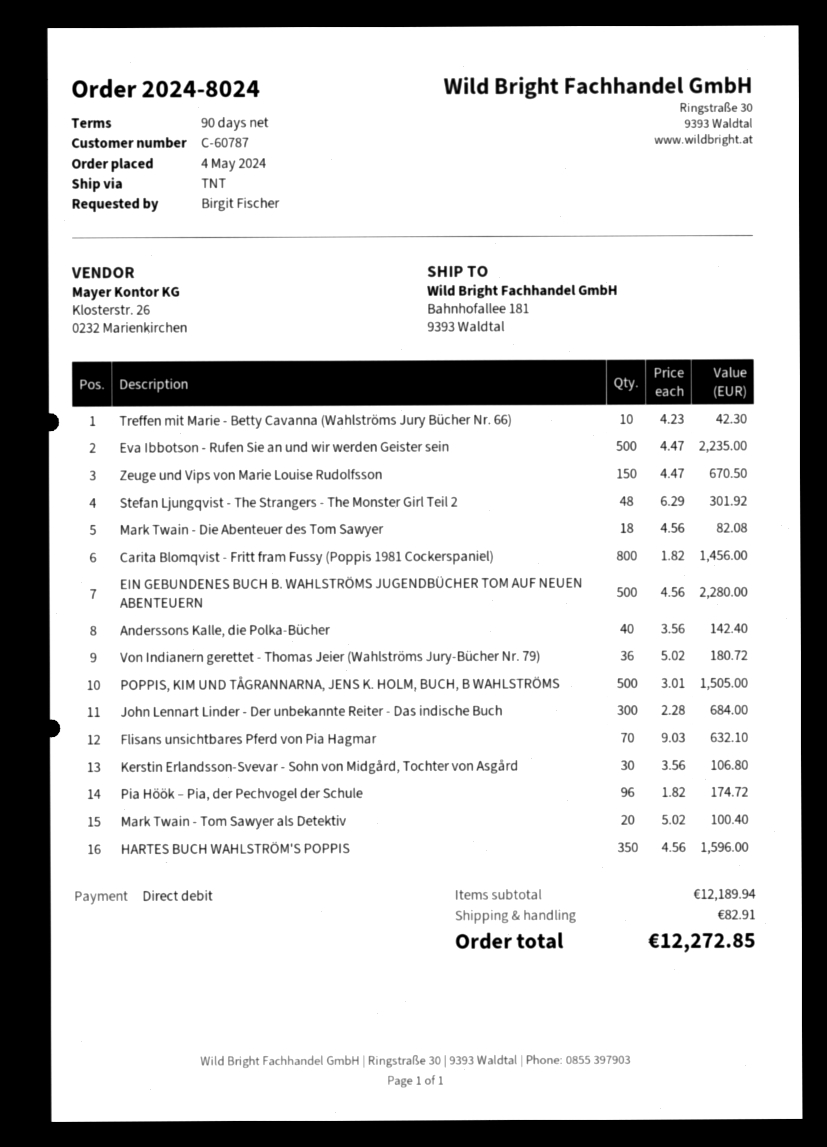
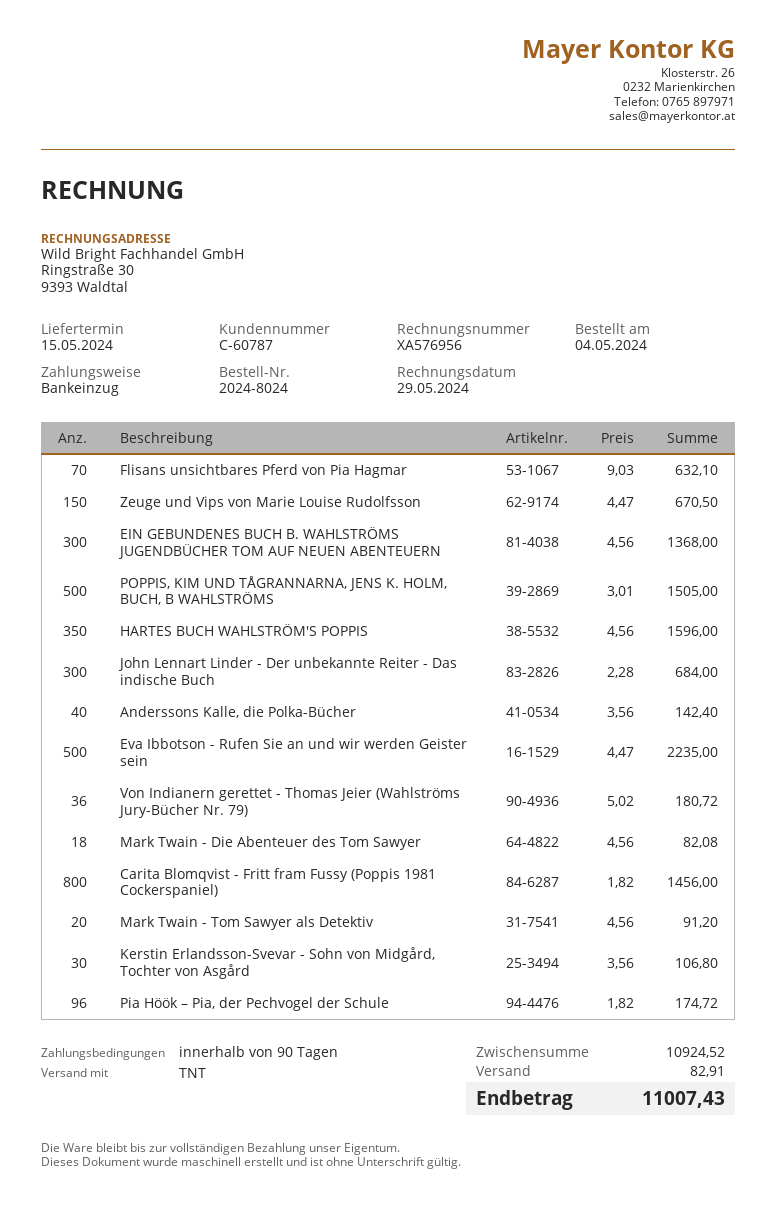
Treffen mit Marie - Betty Cavanna (Wahlströms Jury Bücher Nr. 66): 10 x 4.23 = 42.30 -> none
Stefan Ljungqvist - The Strangers - The Monster Girl Teil 2: 48 x 6.29 = 301.92 -> none
EIN GEBUNDENES BUCH B. WAHLSTRÖMS JUGENDBÜCHER TOM AUF NEUEN ABENTEUERN: 500 x 4.56 = 2280.00 -> 300 x 4.56 = 1368.00
Mark Twain - Tom Sawyer als Detektiv: 20 x 5.02 = 100.40 -> 20 x 4.56 = 91.20
subtotal: 12189.94 -> 10924.52
total: 12272.85 -> 11007.43

